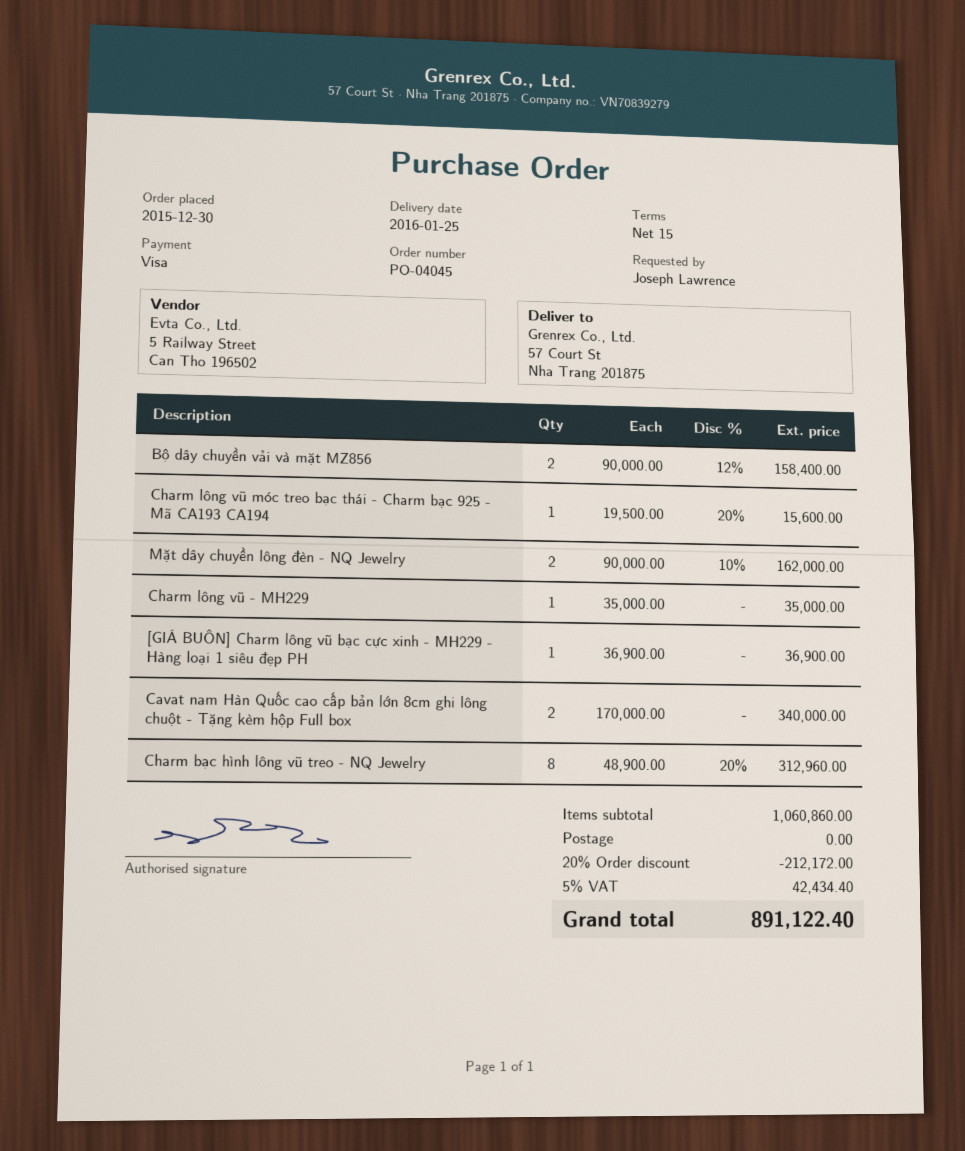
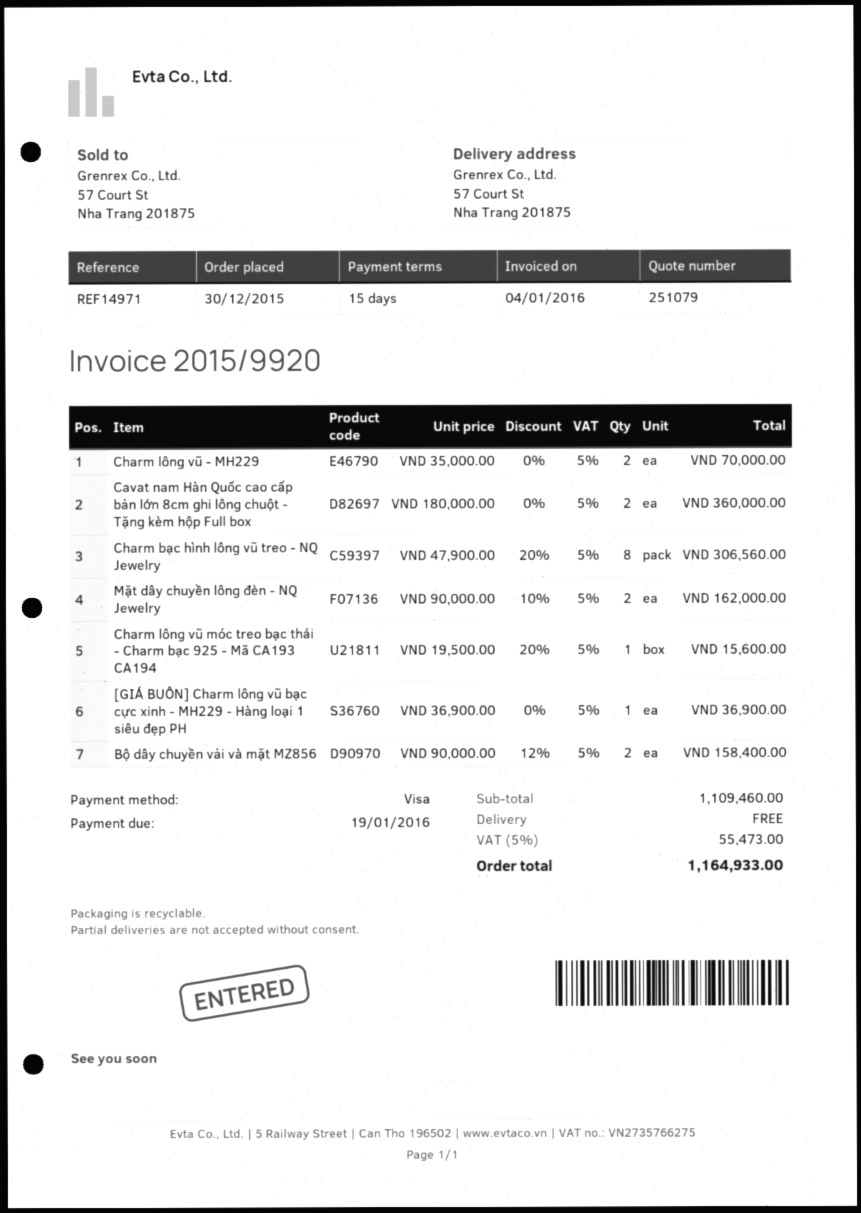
Charm lông vũ - MH229: 1 x 35000.00 = 35000.00 -> 2 x 35000.00 = 70000.00
Cavat nam Hàn Quốc cao cấp bản lớn 8cm ghi lông chuột - Tặng kèm hộp Full box: 2 x 170000.00 = 340000.00 -> 2 x 180000.00 = 360000.00
Charm bạc hình lông vũ treo - NQ Jewelry: 8 x 48900.00 - 20% = 312960.00 -> 8 x 47900.00 - 20% = 306560.00
subtotal: 1060860.00 -> 1109460.00
discount: 20% = 212172.00 -> none
tax: 5% = 42434.40 -> 5% = 55473.00
total: 891122.40 -> 1164933.00

